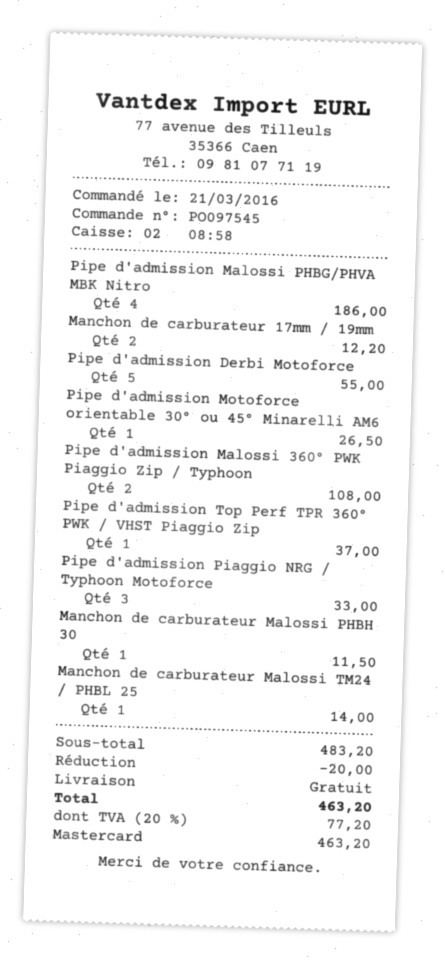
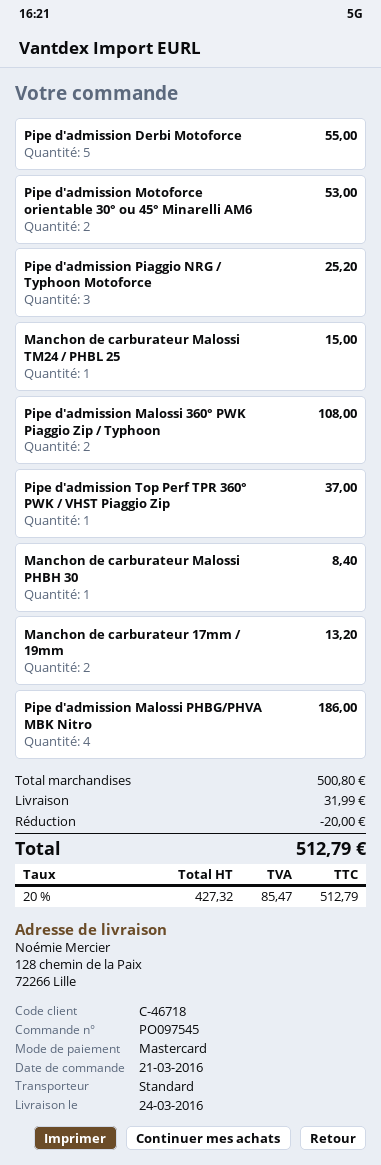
Manchon de carburateur 17mm / 19mm: 2 for 12.20 -> 2 for 13.20
Pipe d'admission Motoforce orientable 30° ou 45° Minarelli AM6: 1 for 26.50 -> 2 for 53.00
Pipe d'admission Piaggio NRG / Typhoon Motoforce: 3 for 33.00 -> 3 for 25.20
Manchon de carburateur Malossi PHBH 30: 1 for 11.50 -> 1 for 8.40
Manchon de carburateur Malossi TM24 / PHBL 25: 1 for 14.00 -> 1 for 15.00
subtotal: 483.20 -> 500.80
shipping: 0.00 -> 31.99
tax: 20% = 77.20 -> 20% = 85.47
total: 463.20 -> 512.79

